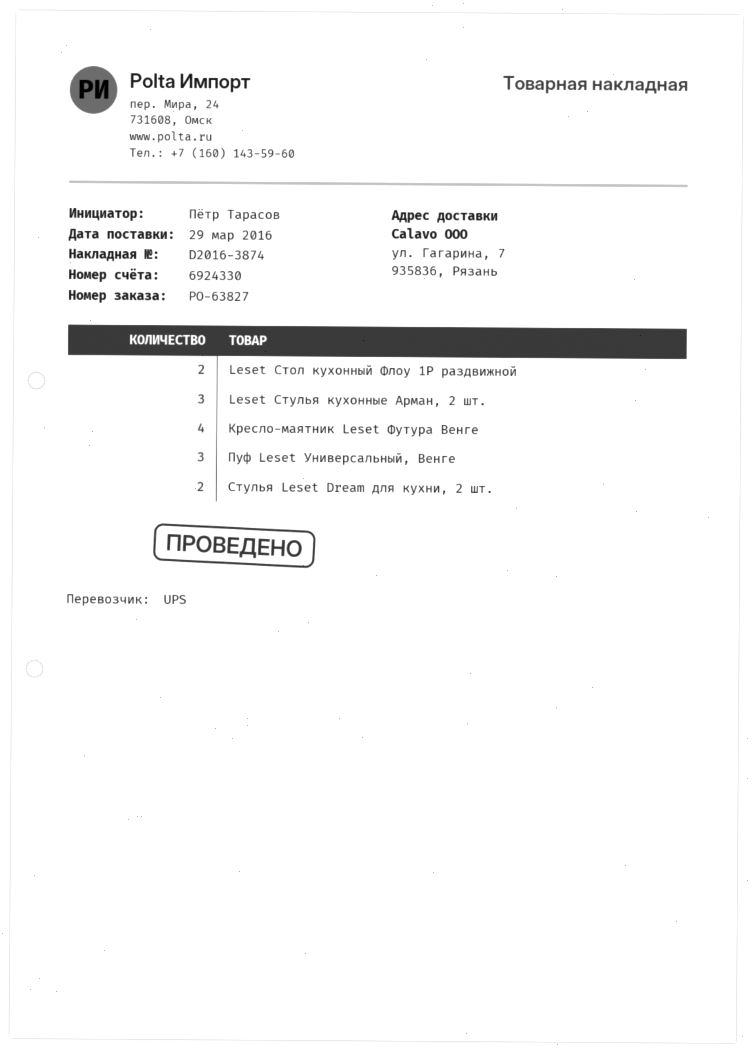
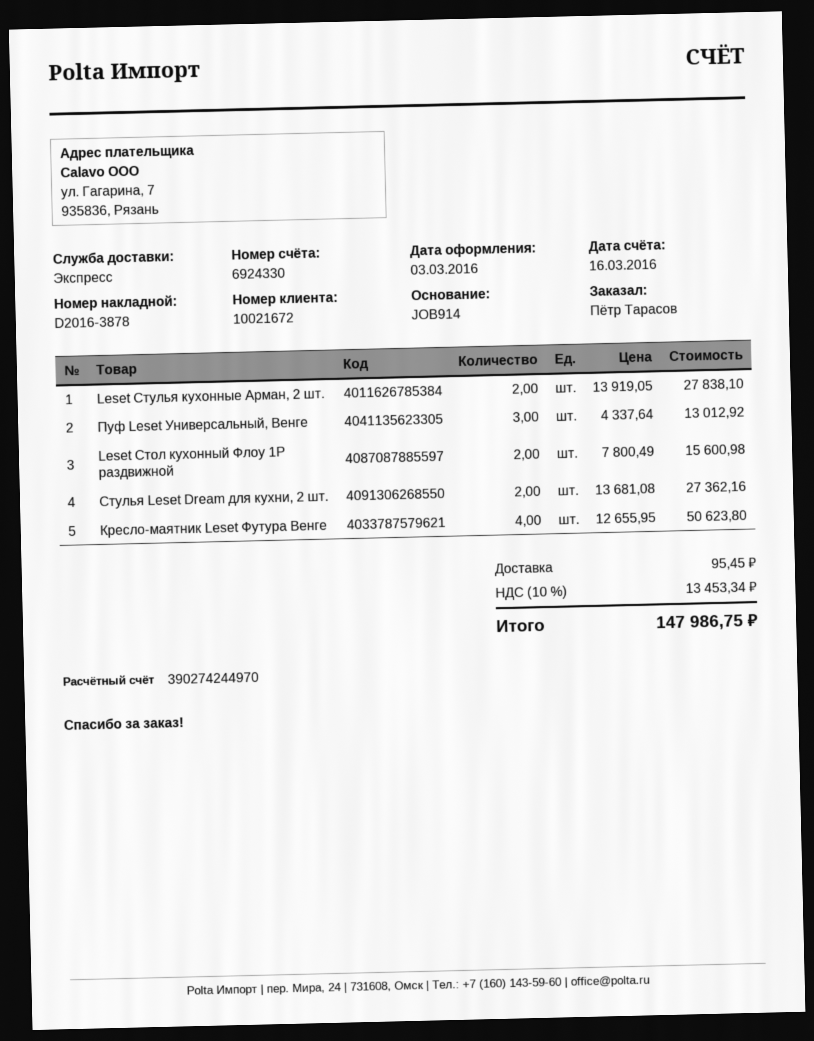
delivery note number: D2016-3874 -> D2016-3878
shipping method: UPS -> express
Leset Стулья кухонные Арман, 2 шт.: 3 -> 2

